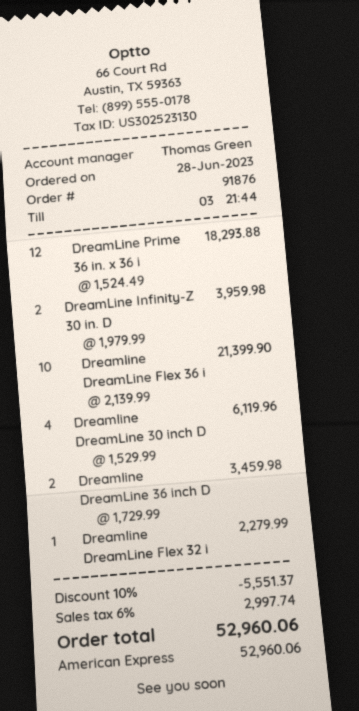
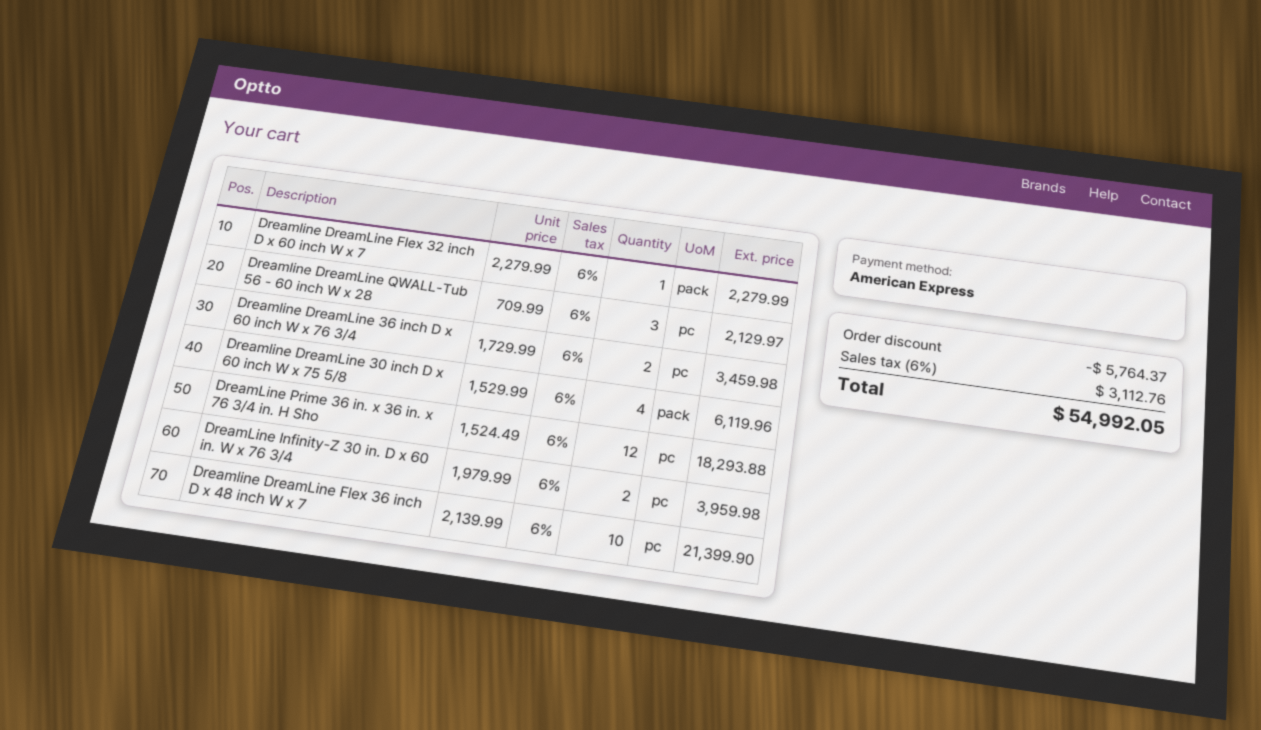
Dreamline DreamLine QWALL-Tub 56 - 60 inch W x 28: none -> 3 x 709.99 = 2129.97
discount: 5551.37 -> 5764.37
tax: 6% = 2997.74 -> 6% = 3112.76
total: 52960.06 -> 54992.05

